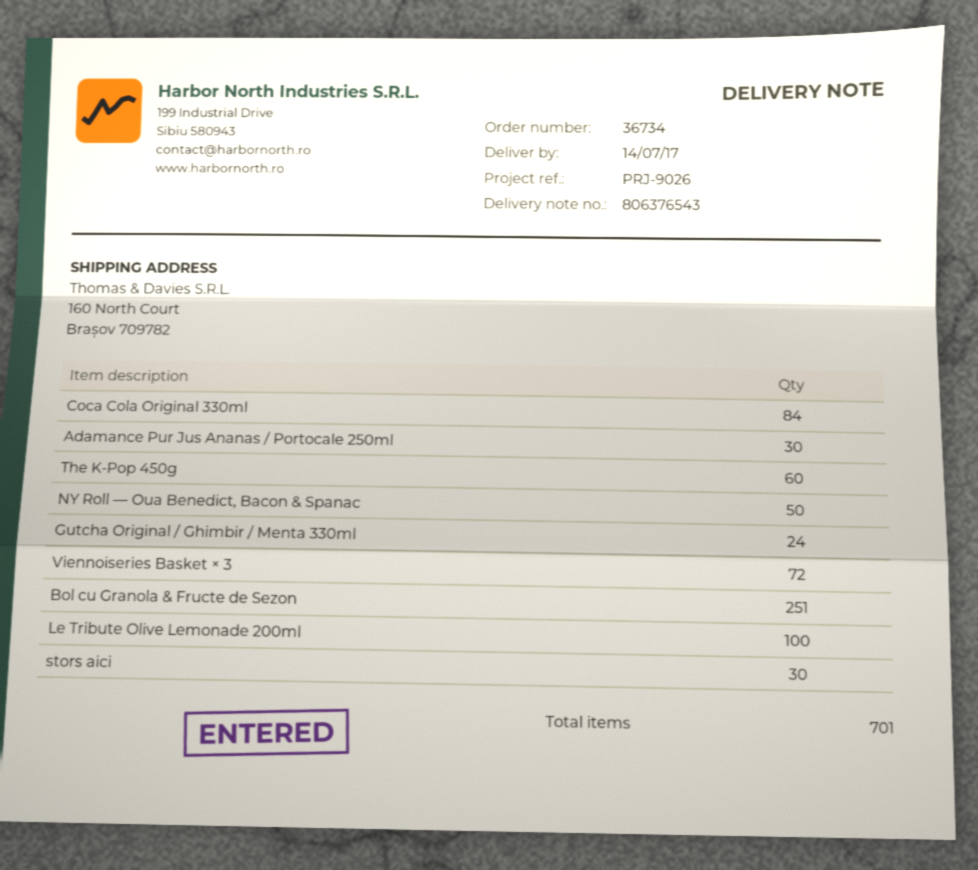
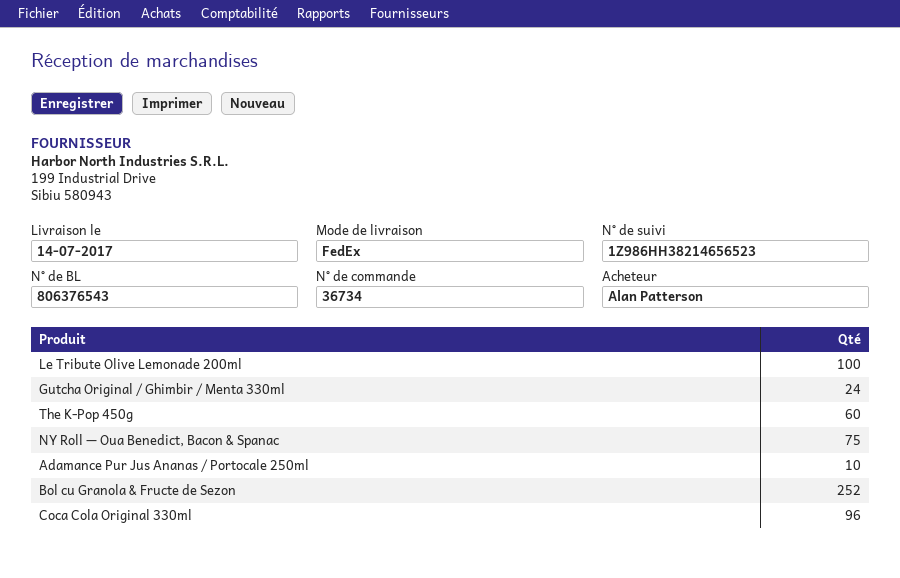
Coca Cola Original 330ml: 84 -> 96
Adamance Pur Jus Ananas / Portocale 250ml: 30 -> 10
NY Roll — Oua Benedict, Bacon & Spanac: 50 -> 75
Viennoiseries Basket × 3: 72 -> none
Bol cu Granola & Fructe de Sezon: 251 -> 252
stors aici: 30 -> none

